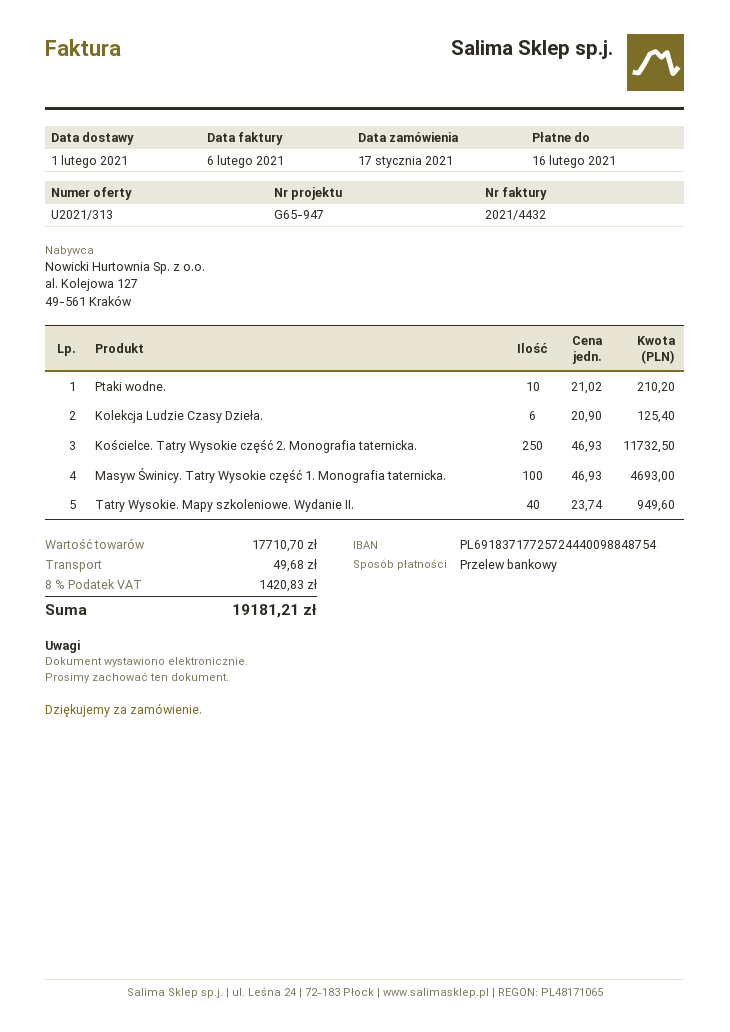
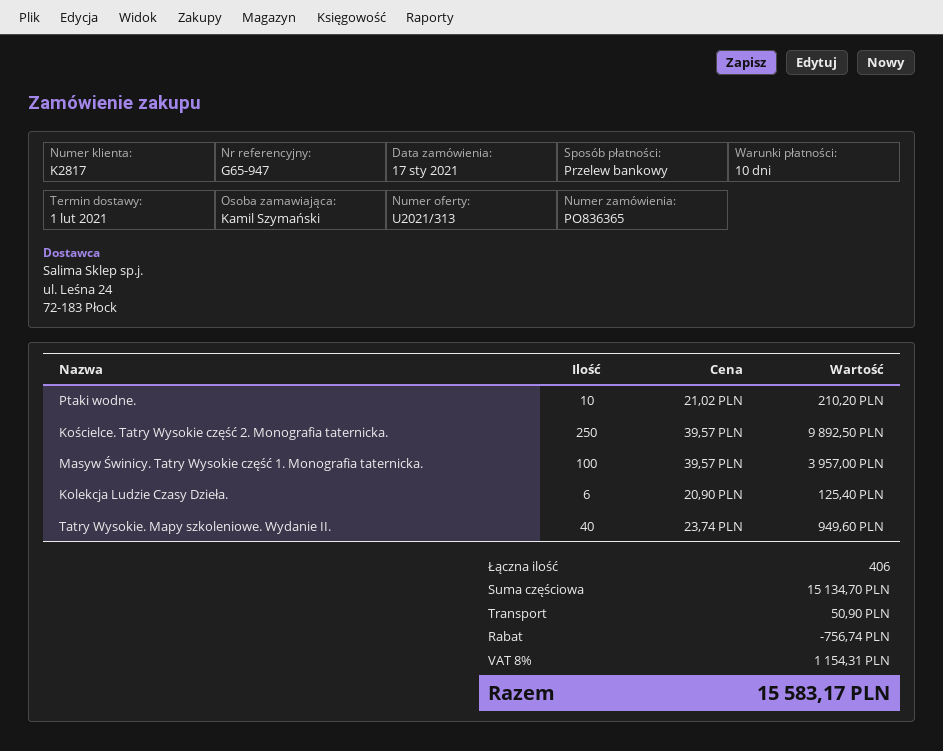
Kościelce. Tatry Wysokie część 2. Monografia taternicka.: 250 x 46.93 = 11732.50 -> 250 x 39.57 = 9892.50
Masyw Świnicy. Tatry Wysokie część 1. Monografia taternicka.: 100 x 46.93 = 4693.00 -> 100 x 39.57 = 3957.00
subtotal: 17710.70 -> 15134.70
discount: none -> 756.74
shipping: 49.68 -> 50.90
tax: 8% = 1420.83 -> 8% = 1154.31
total: 19181.21 -> 15583.17

